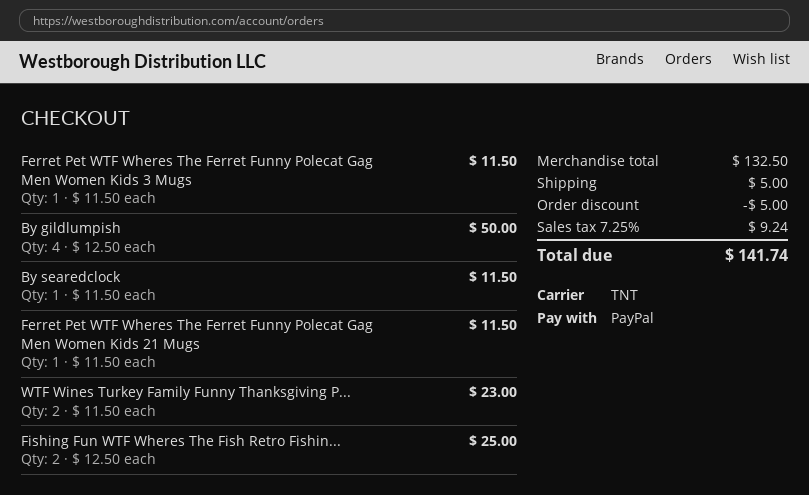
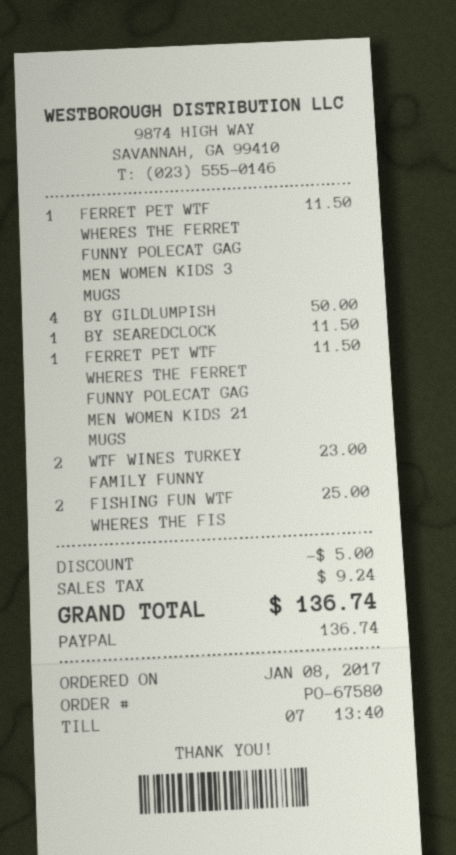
shipping: 5.00 -> none
total: 141.74 -> 136.74

